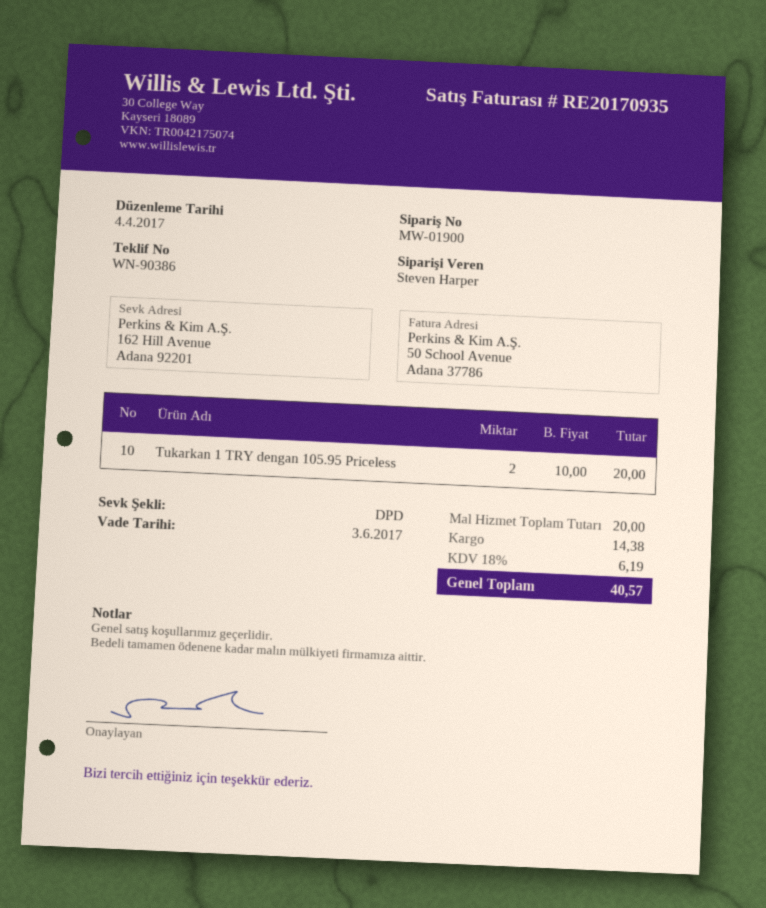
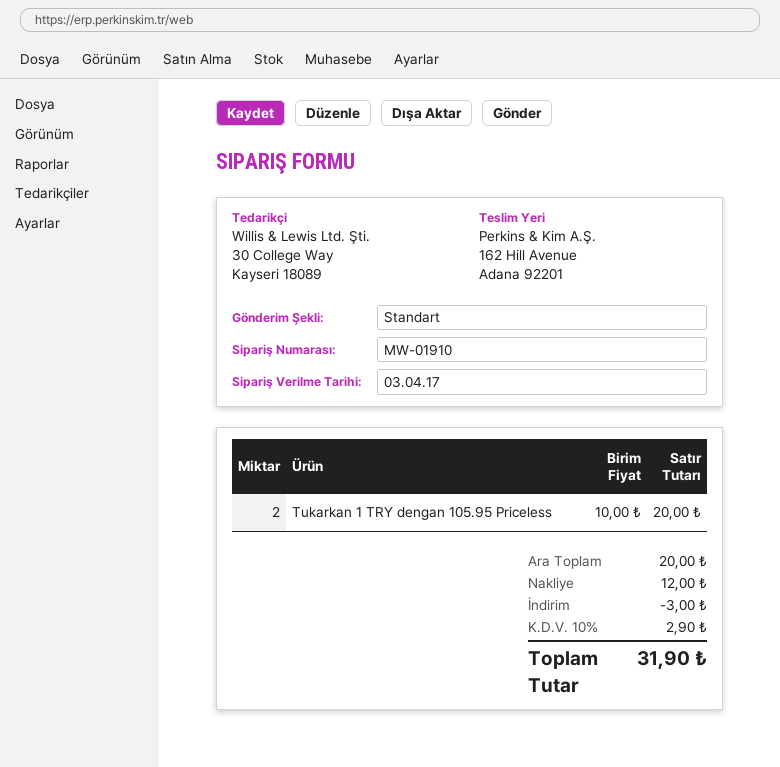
order number: MW-01900 -> MW-01910
shipping method: DPD -> standard
discount: none -> 3.00
shipping: 14.38 -> 12.00
tax: 18% = 6.19 -> 10% = 2.90
total: 40.57 -> 31.90

